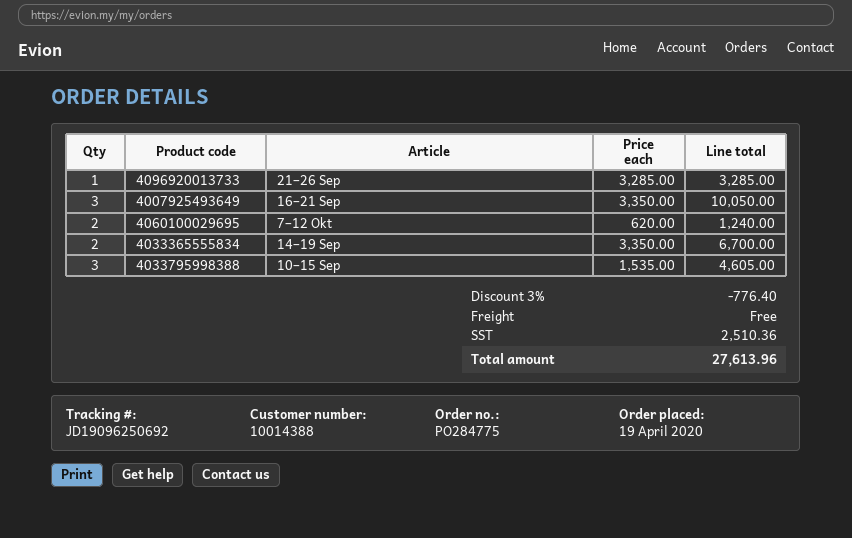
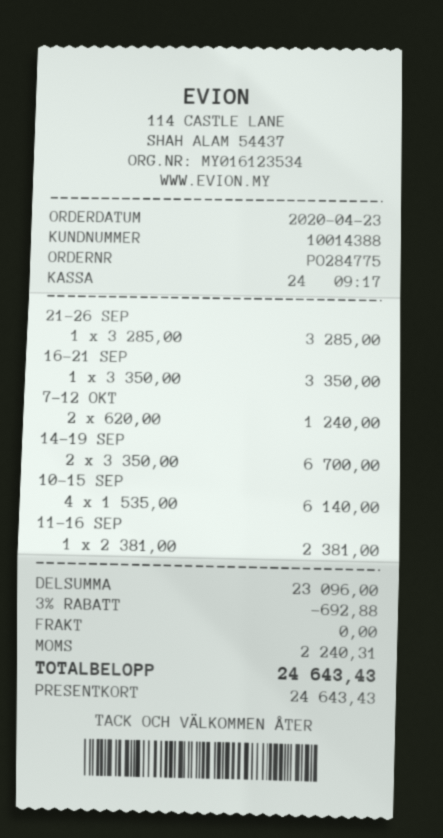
order date: 2020-04-19 -> 2020-04-23
16–21 Sep: 3 x 3350.00 = 10050.00 -> 1 x 3350.00 = 3350.00
10–15 Sep: 3 x 1535.00 = 4605.00 -> 4 x 1535.00 = 6140.00
11–16 SEP: none -> 1 x 2381.00 = 2381.00
discount: 3% = 776.40 -> 3% = 692.88
tax: 2510.36 -> 2240.31
total: 27613.96 -> 24643.43

